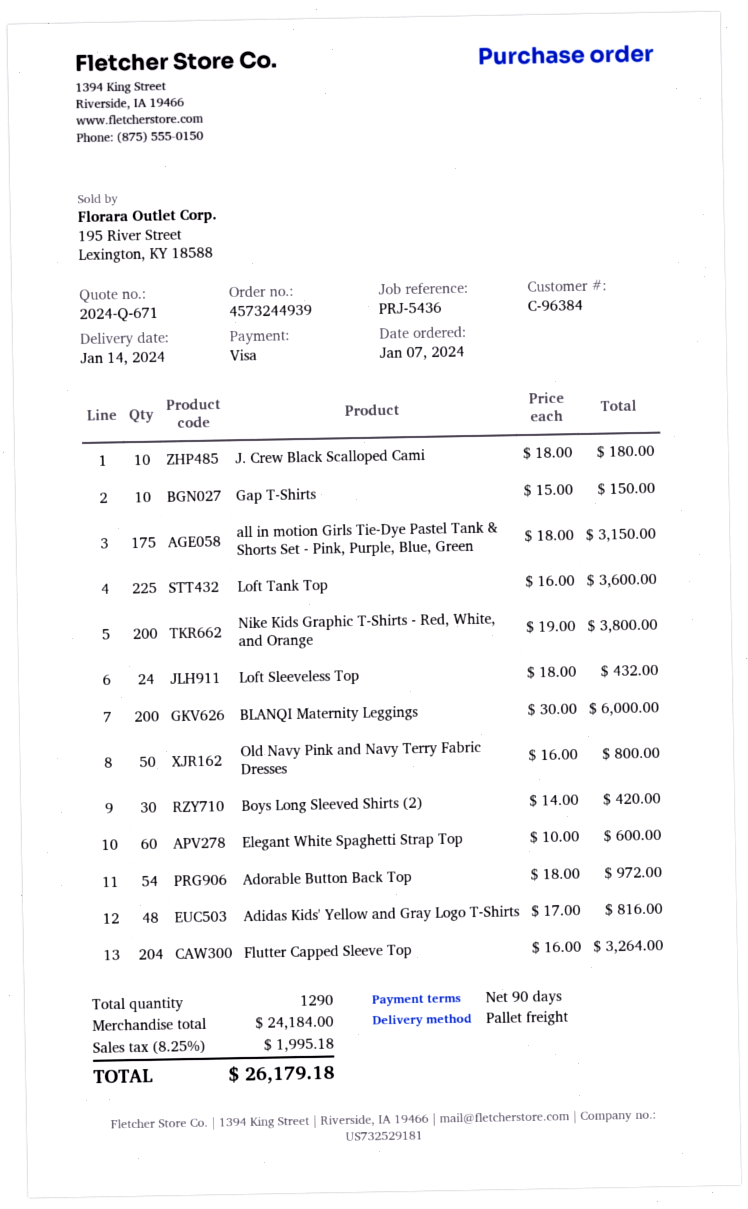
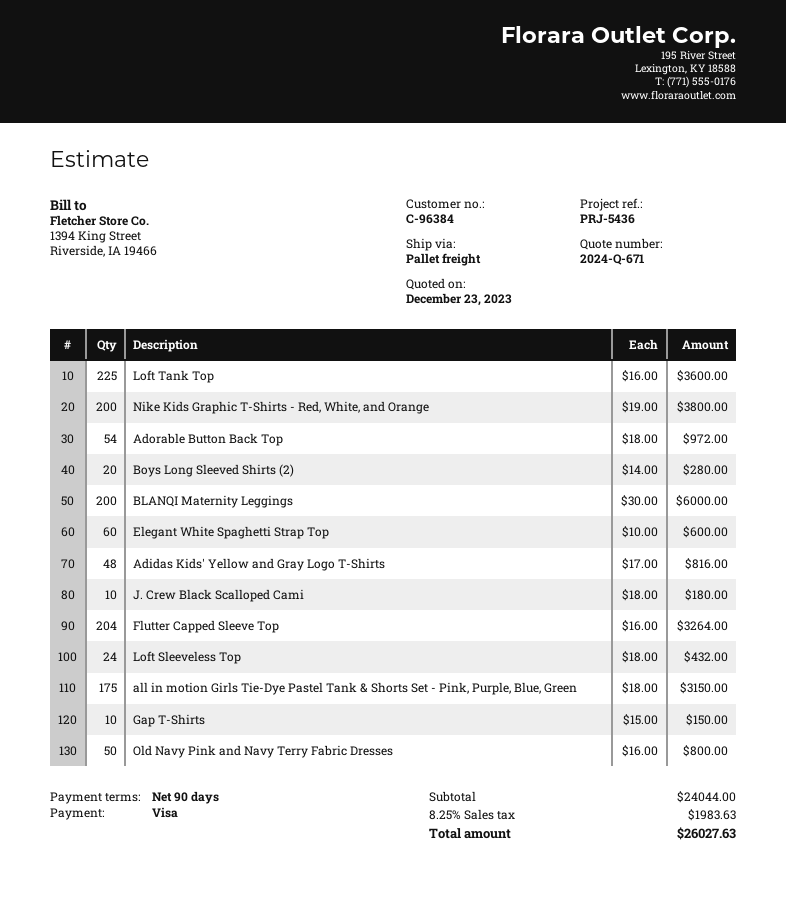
Boys Long Sleeved Shirts (2): 30 x 14.00 = 420.00 -> 20 x 14.00 = 280.00
subtotal: 24184.00 -> 24044.00
tax: 8.25% = 1995.18 -> 8.25% = 1983.63
total: 26179.18 -> 26027.63

